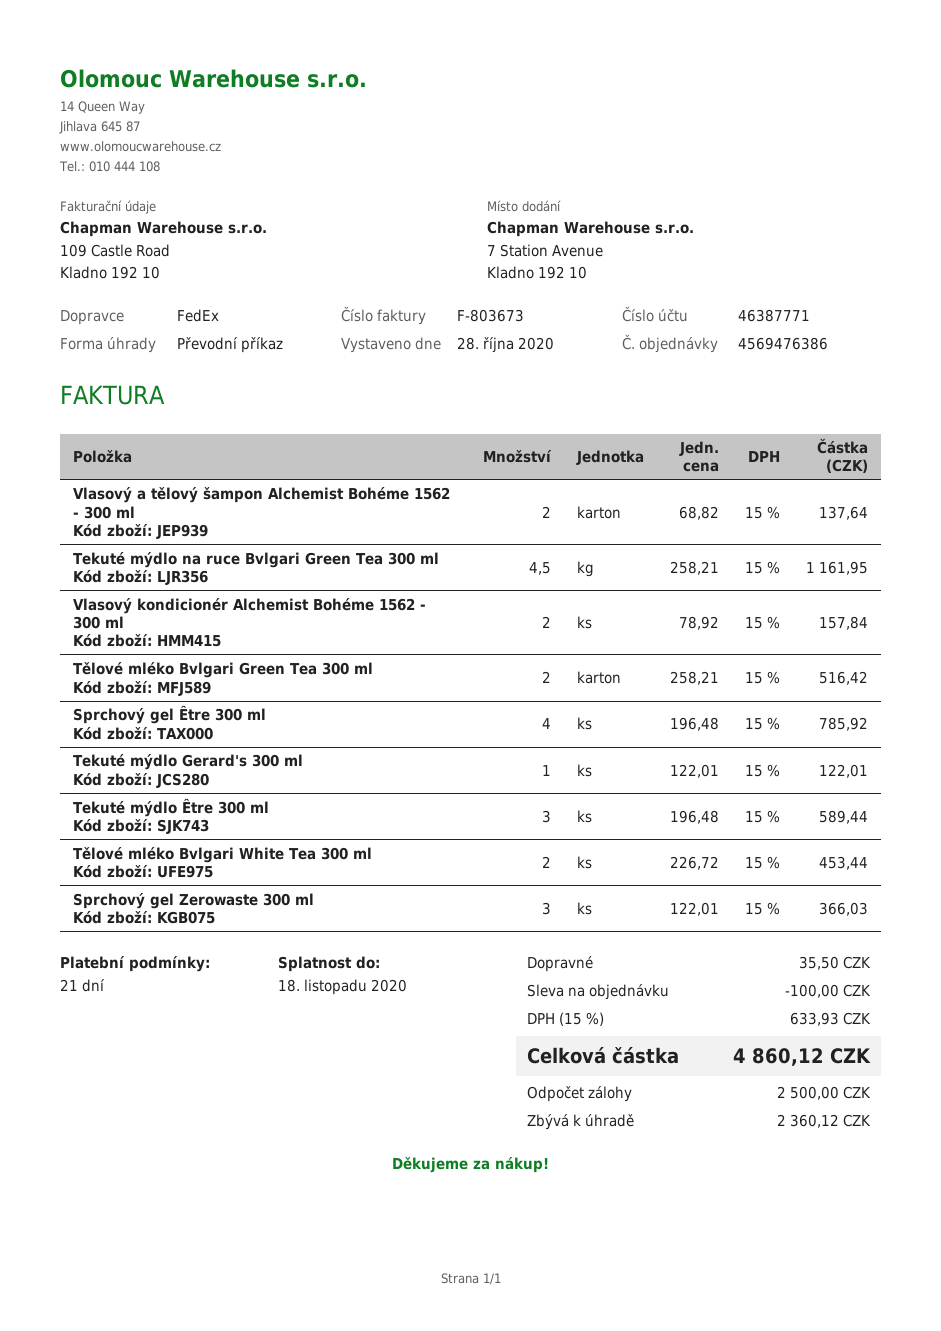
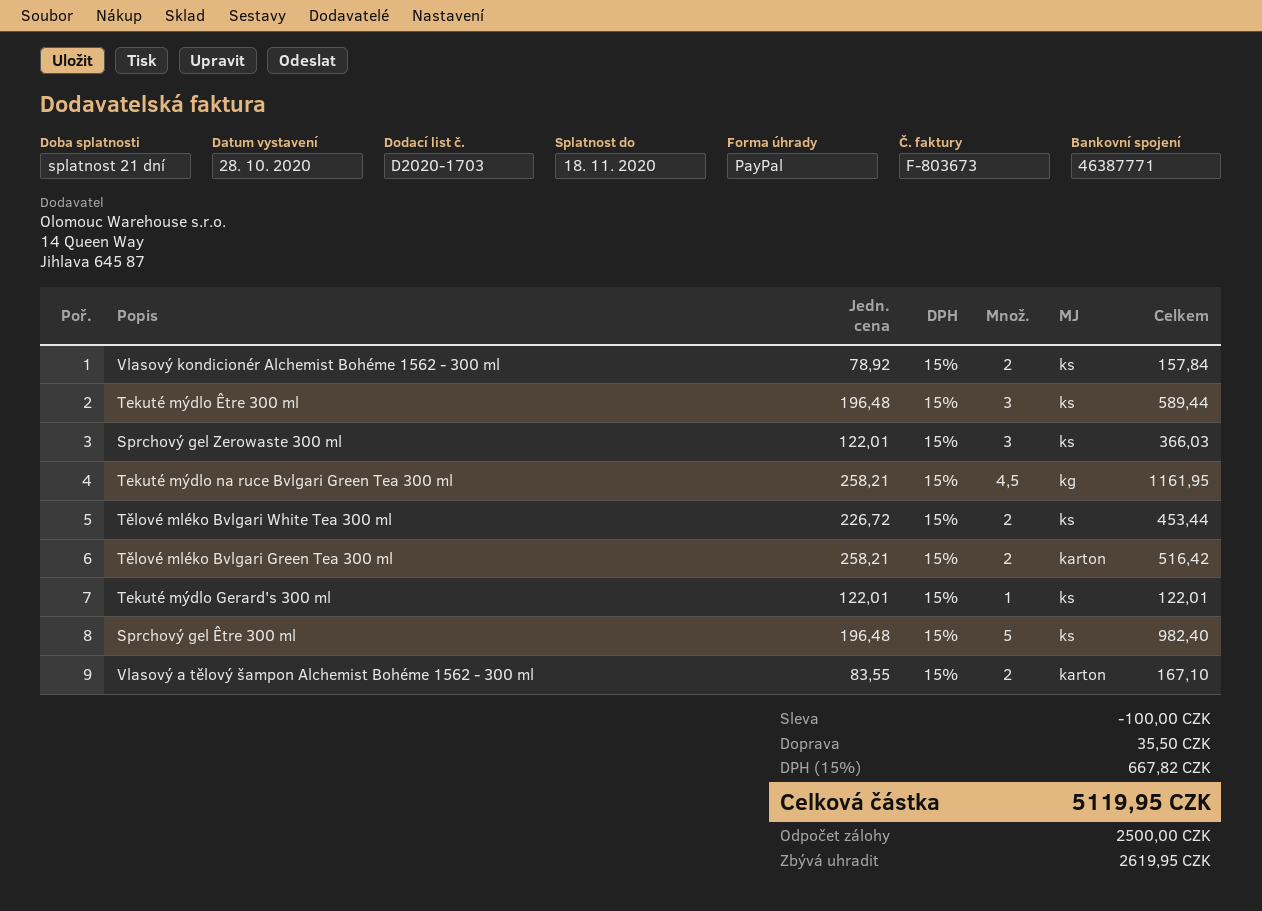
payment method: bank transfer -> PayPal
Vlasový a tělový šampon Alchemist Bohéme 1562 - 300 ml: 2 x 68.82 = 137.64 -> 2 x 83.55 = 167.10
Sprchový gel Être 300 ml: 4 x 196.48 = 785.92 -> 5 x 196.48 = 982.40
tax: 15% = 633.93 -> 15% = 667.82
total: 4860.12 -> 5119.95
balance: 2360.12 -> 2619.95

